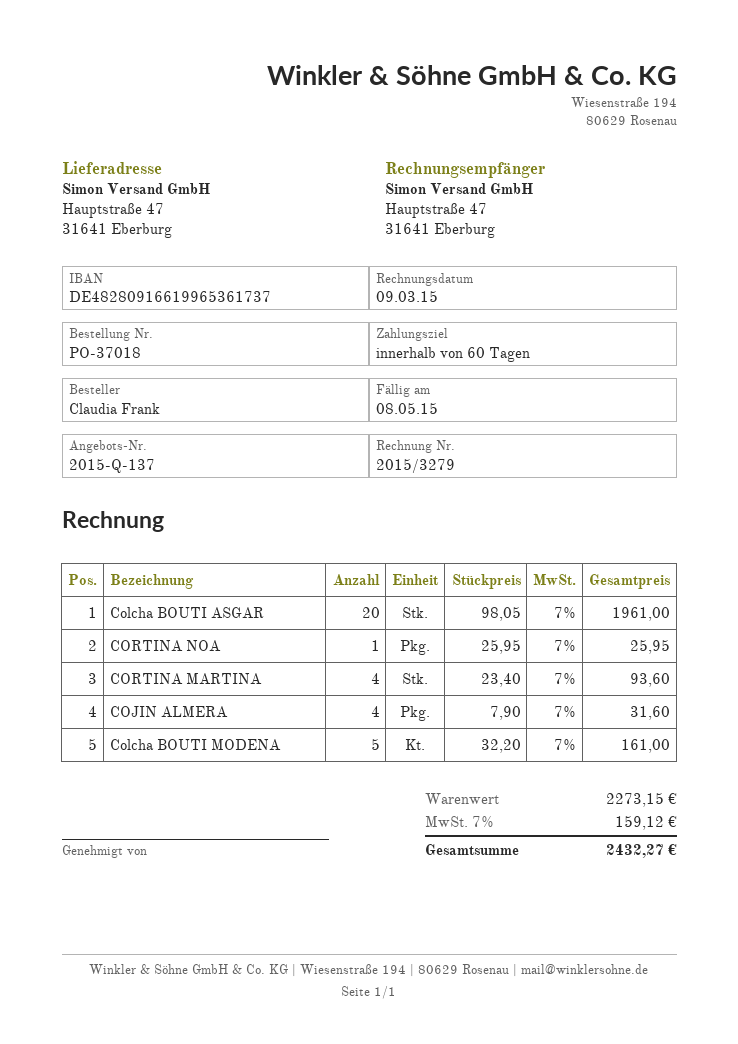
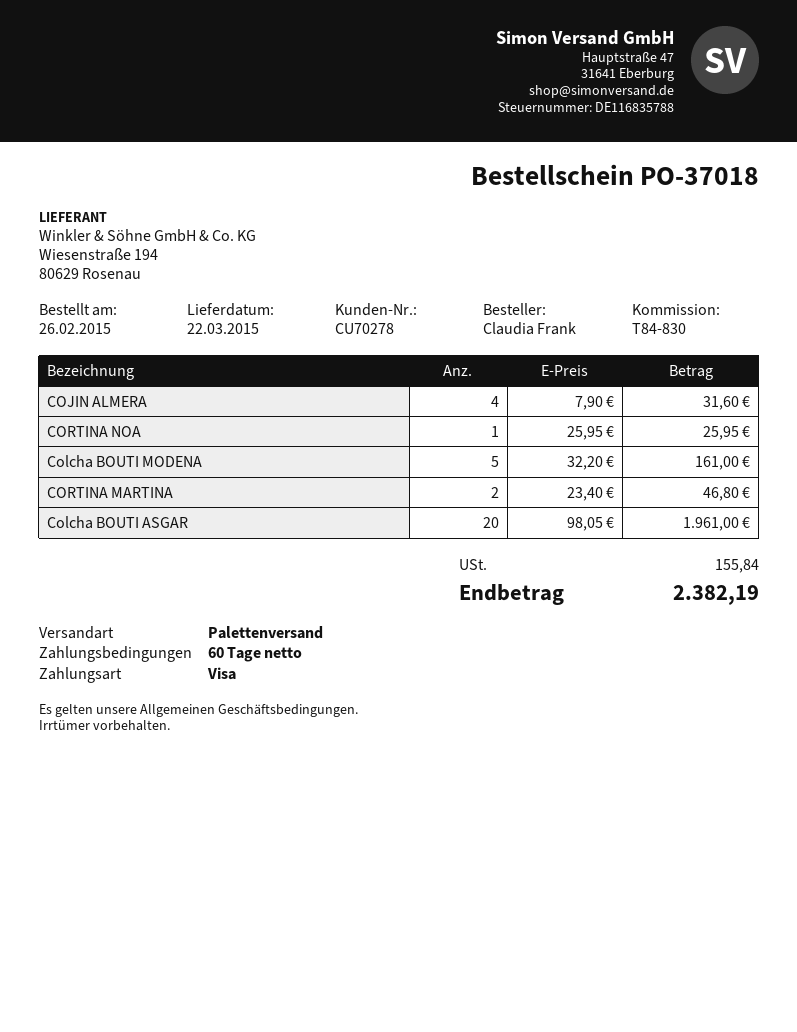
CORTINA MARTINA: 4 x 23.40 = 93.60 -> 2 x 23.40 = 46.80
tax: 159.12 -> 155.84
total: 2432.27 -> 2382.19

